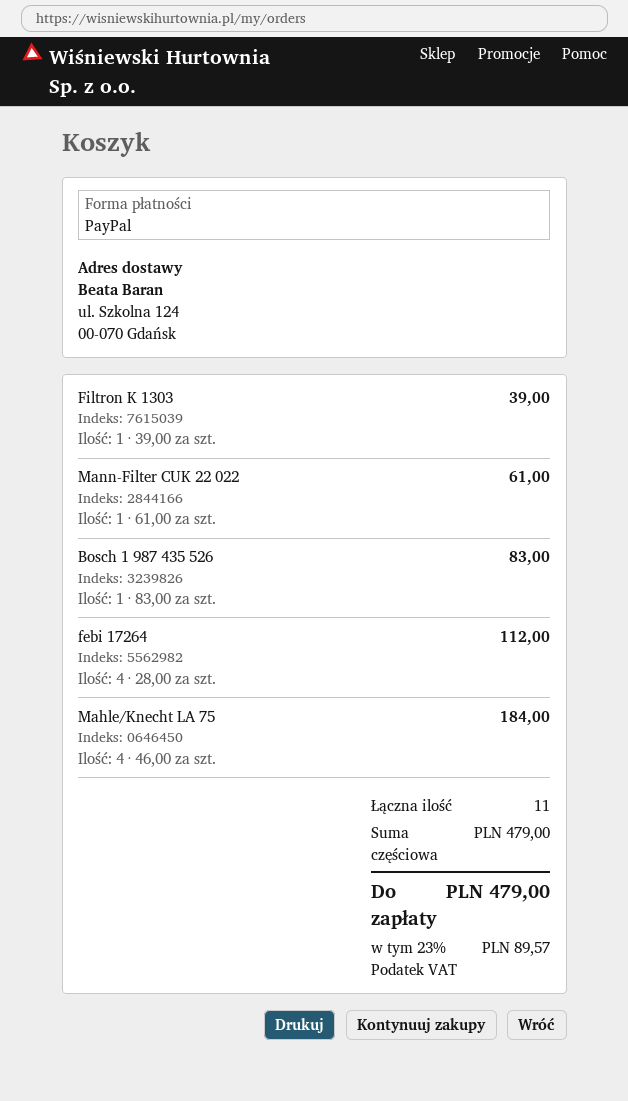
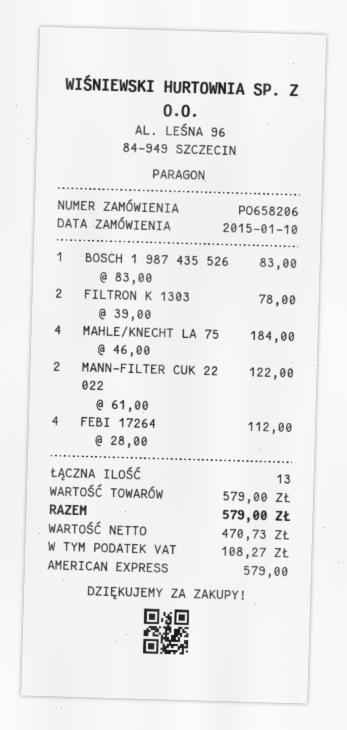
payment method: PayPal -> American Express
Filtron K 1303: 1 x 39.00 = 39.00 -> 2 x 39.00 = 78.00
Mann-Filter CUK 22 022: 1 x 61.00 = 61.00 -> 2 x 61.00 = 122.00
total quantity: 11 -> 13
subtotal: 479.00 -> 579.00
tax: 89.57 -> 108.27
total: 479.00 -> 579.00

